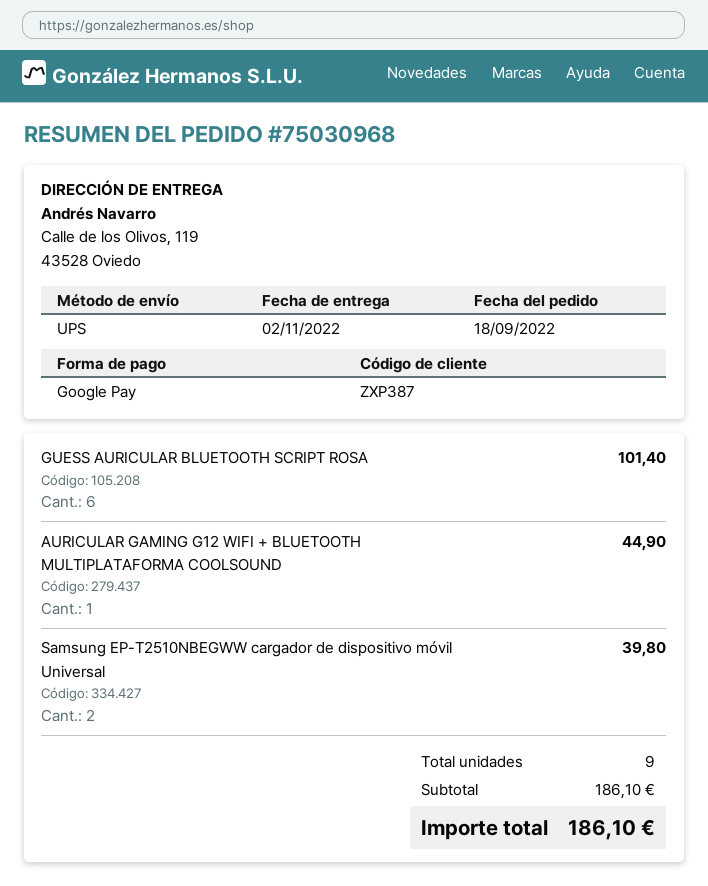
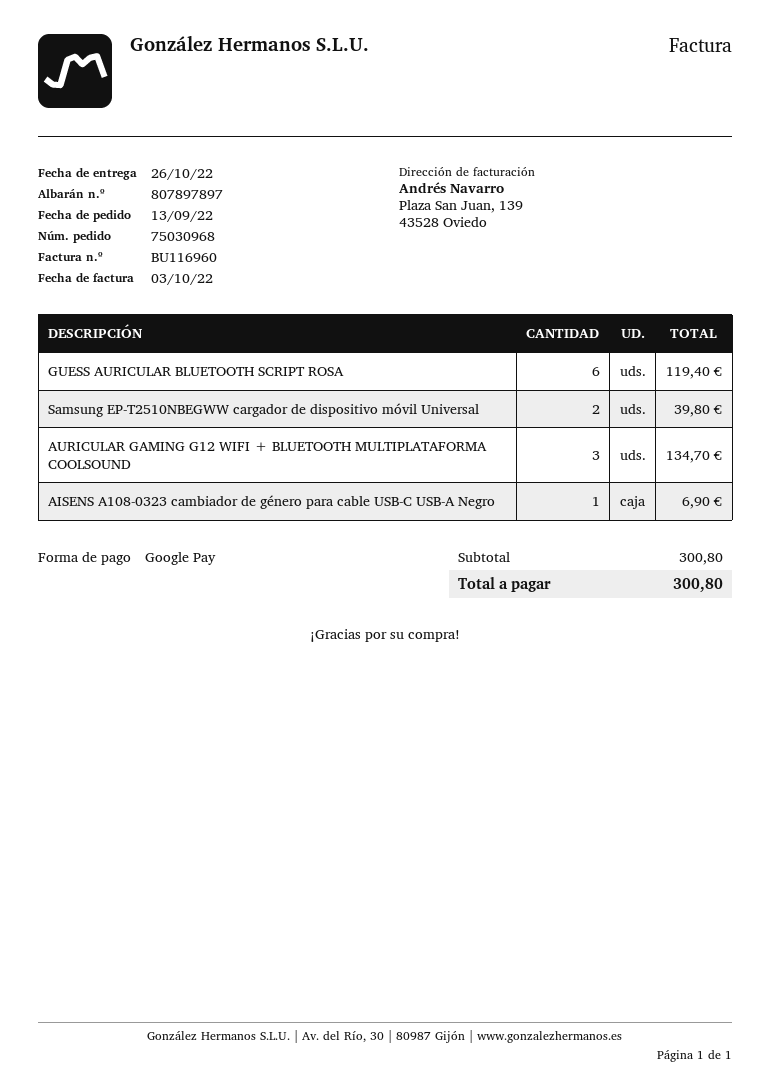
order date: 2022-09-18 -> 2022-09-13
delivery date: 2022-11-02 -> 2022-10-26
GUESS AURICULAR BLUETOOTH SCRIPT ROSA: 6 for 101.40 -> 6 for 119.40
AURICULAR GAMING G12 WIFI + BLUETOOTH MULTIPLATAFORMA COOLSOUND: 1 for 44.90 -> 3 for 134.70
AISENS A108-0323 cambiador de género para cable USB-C USB-A Negro: none -> 1 for 6.90
subtotal: 186.10 -> 300.80
total: 186.10 -> 300.80

